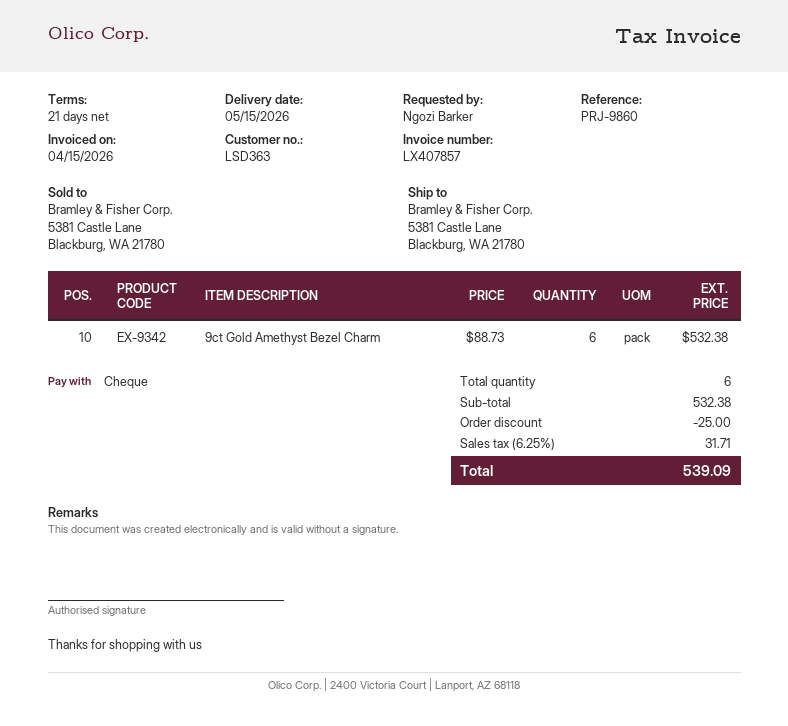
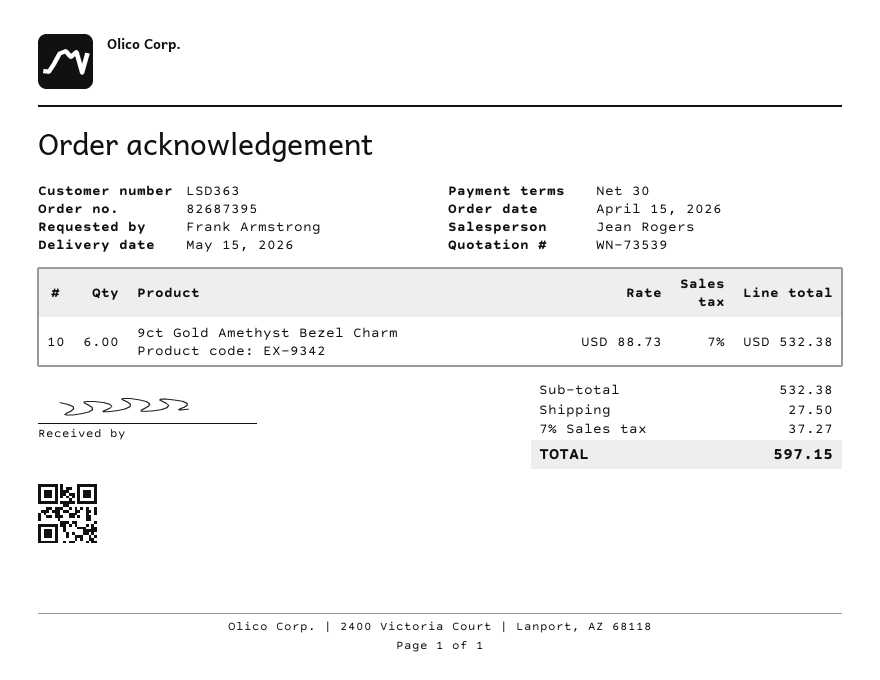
payment terms: 21 days -> 30 days
ordered by: Ngozi Barker -> Frank Armstrong
discount: 25.00 -> none
shipping: none -> 27.50
tax: 6.25% = 31.71 -> 7% = 37.27
total: 539.09 -> 597.15

